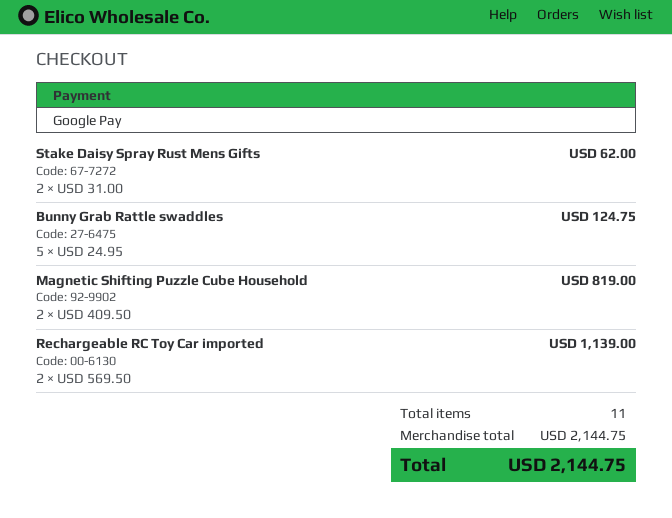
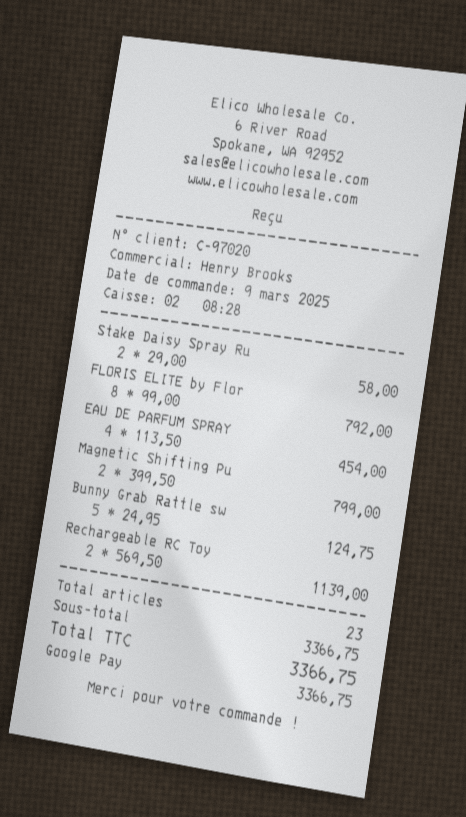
Stake Daisy Spray Rust Mens Gifts: 2 x 31.00 = 62.00 -> 2 x 29.00 = 58.00
Magnetic Shifting Puzzle Cube Household: 2 x 409.50 = 819.00 -> 2 x 399.50 = 799.00
FLORIS ELITE by Flor: none -> 8 x 99.00 = 792.00
EAU DE PARFUM SPRAY: none -> 4 x 113.50 = 454.00
total quantity: 11 -> 23
subtotal: 2144.75 -> 3366.75
total: 2144.75 -> 3366.75

